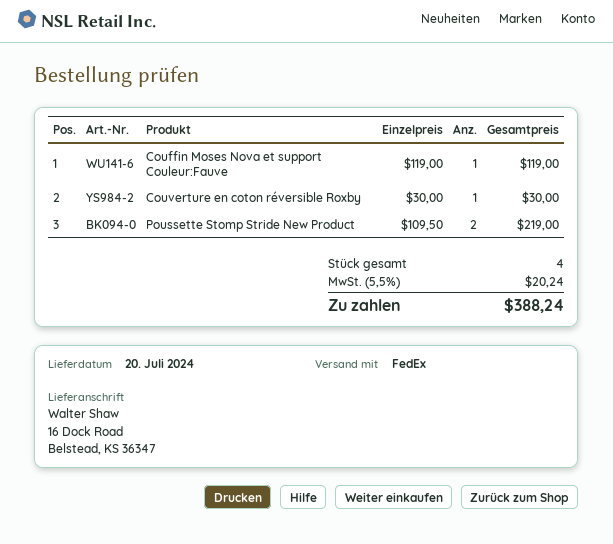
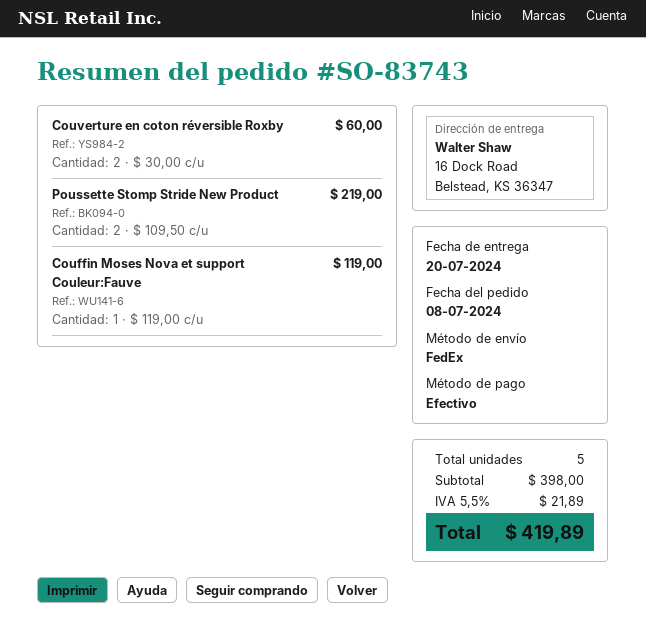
Couverture en coton réversible Roxby: 1 x 30.00 = 30.00 -> 2 x 30.00 = 60.00
total quantity: 4 -> 5
tax: 5.5% = 20.24 -> 5.5% = 21.89
total: 388.24 -> 419.89

